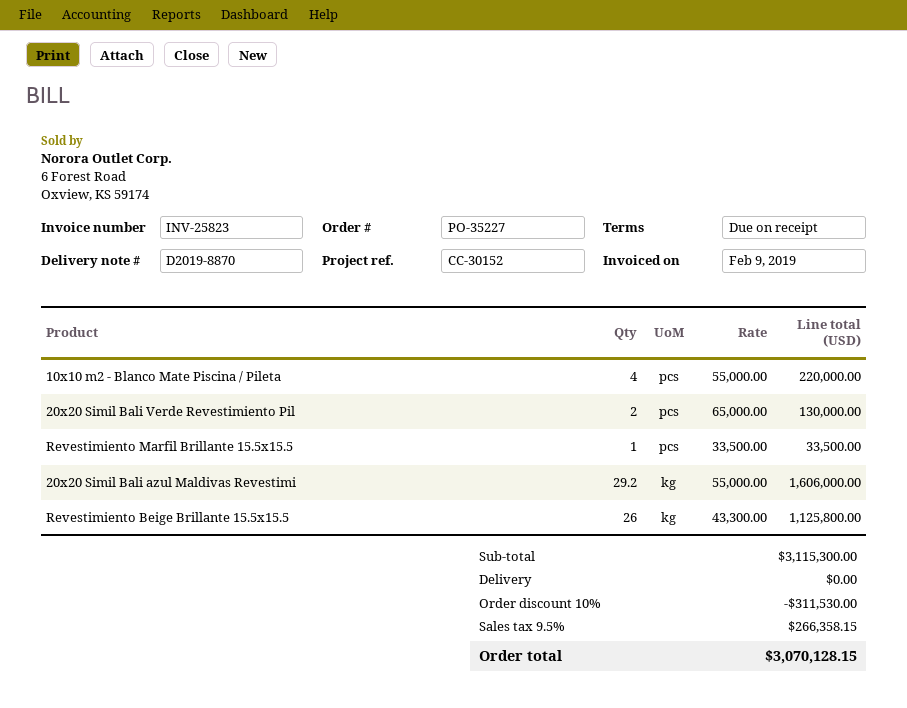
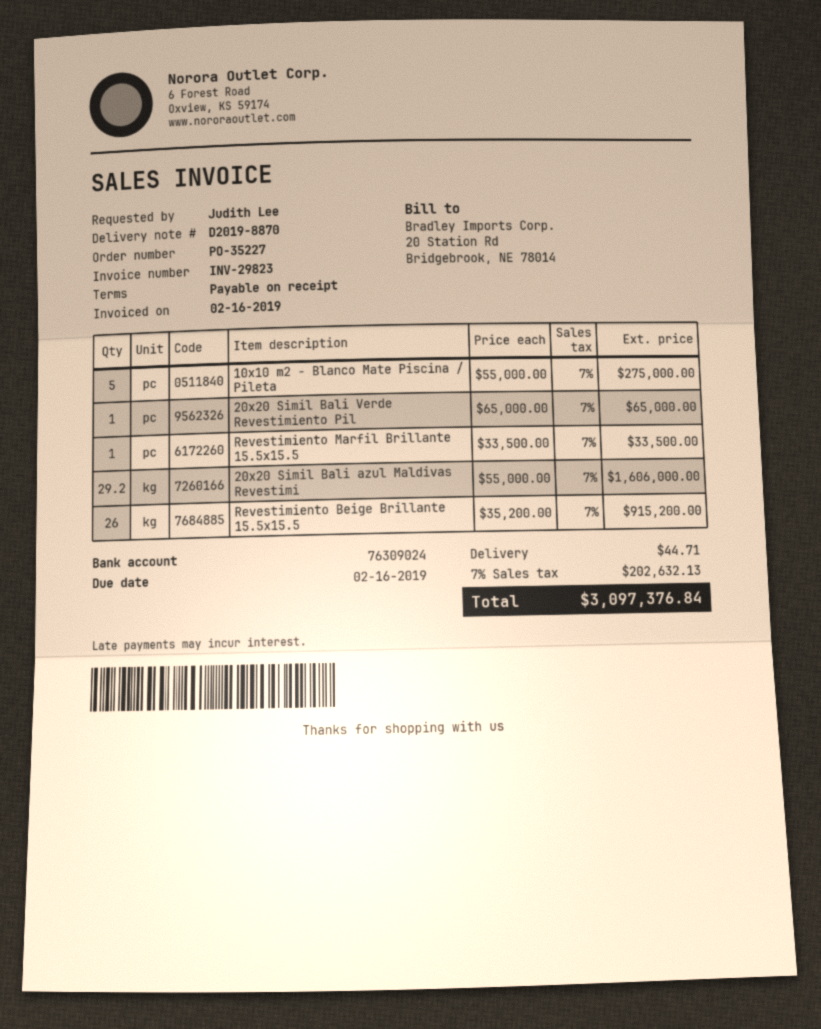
invoice number: INV-25823 -> INV-29823
invoice date: 2019-02-09 -> 2019-02-16
10x10 m2 - Blanco Mate Piscina / Pileta: 4 x 55000.00 = 220000.00 -> 5 x 55000.00 = 275000.00
20x20 Simil Bali Verde Revestimiento Pil: 2 x 65000.00 = 130000.00 -> 1 x 65000.00 = 65000.00
Revestimiento Beige Brillante 15.5x15.5: 26 x 43300.00 = 1125800.00 -> 26 x 35200.00 = 915200.00
discount: 10% = 311530.00 -> none
shipping: 0.00 -> 44.71
tax: 9.5% = 266358.15 -> 7% = 202632.13
total: 3070128.15 -> 3097376.84

